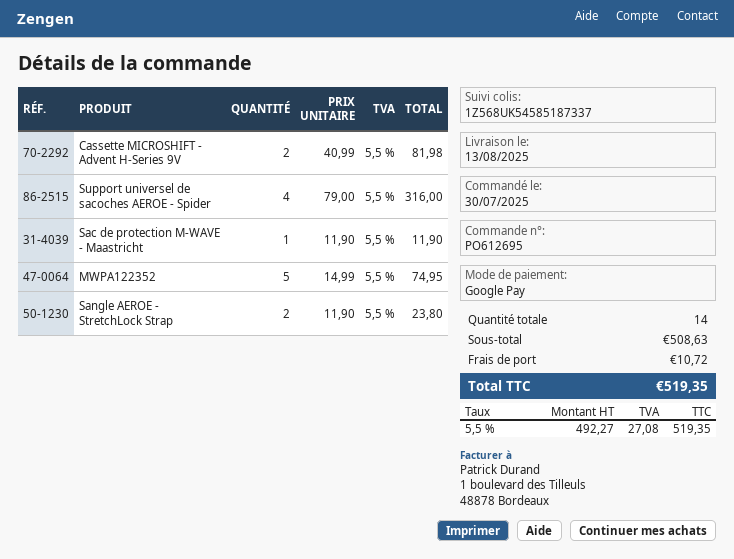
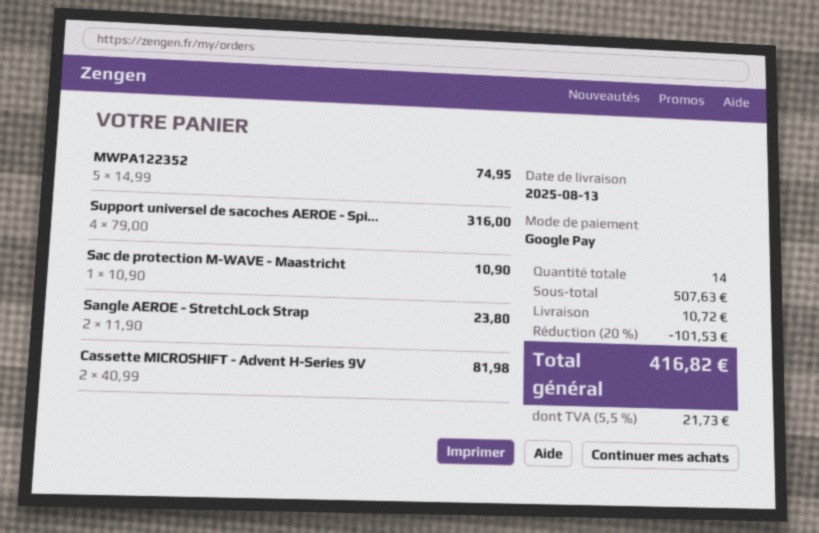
Sac de protection M-WAVE - Maastricht: 1 x 11.90 = 11.90 -> 1 x 10.90 = 10.90
subtotal: 508.63 -> 507.63
discount: none -> 20% = 101.53
tax: 5.5% = 27.08 -> 5.5% = 21.73
total: 519.35 -> 416.82

